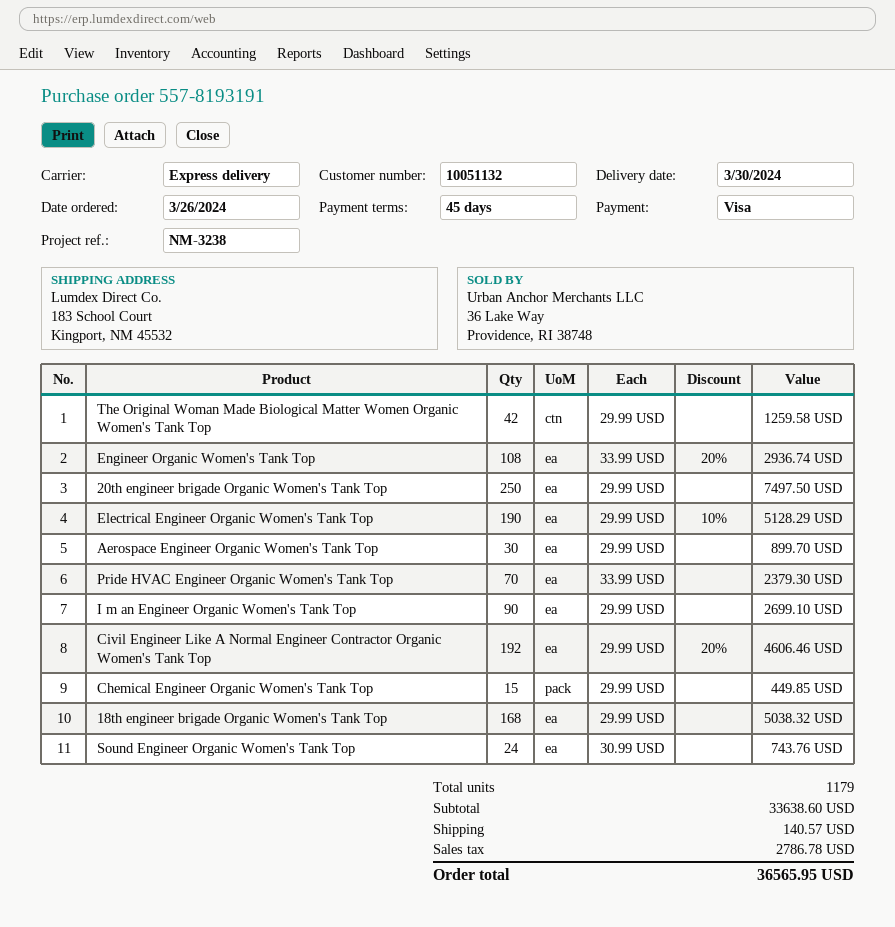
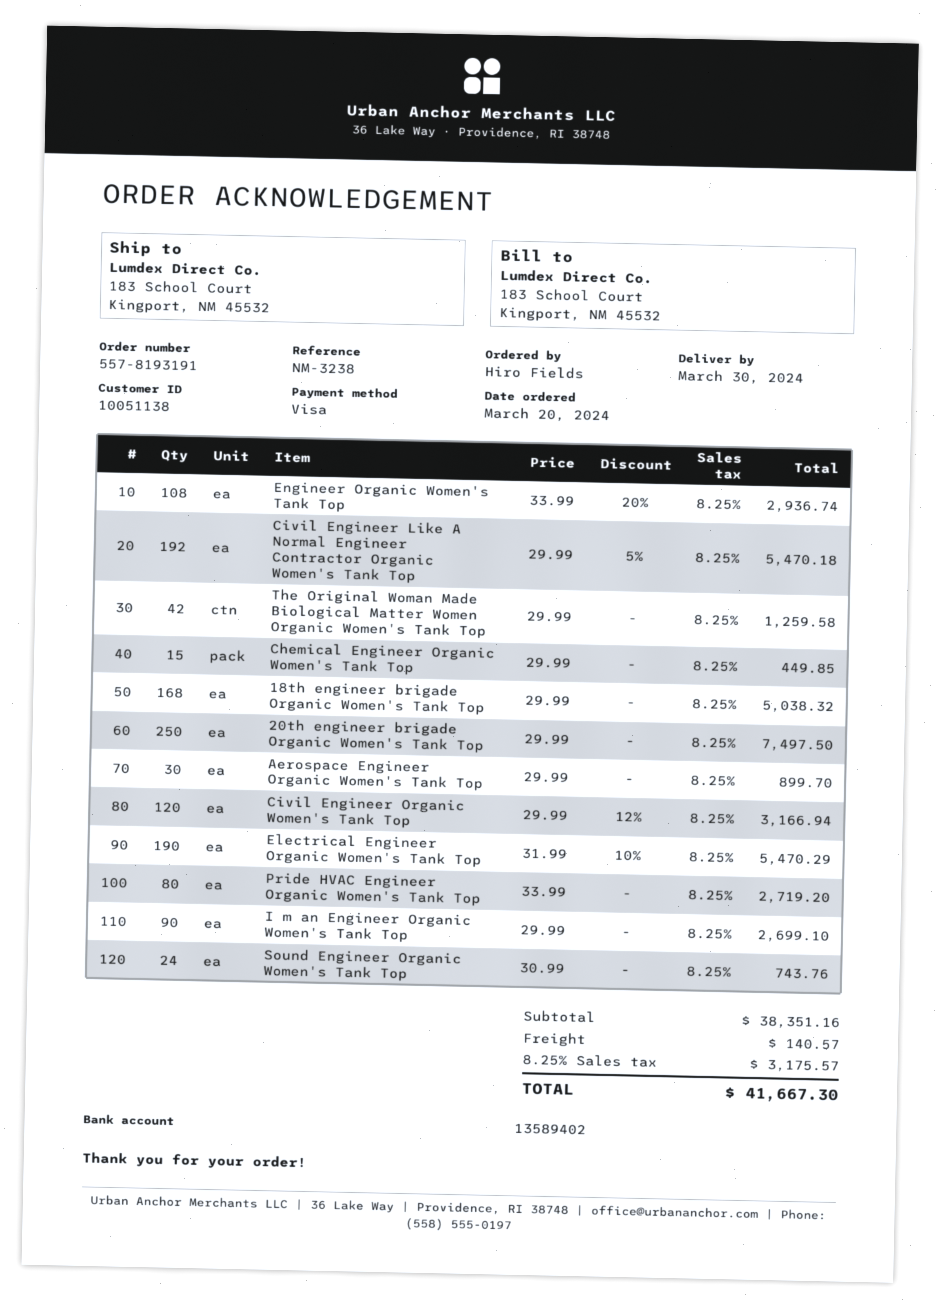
order date: 2024-03-26 -> 2024-03-20
customer number: 10051132 -> 10051138
Electrical Engineer Organic Women's Tank Top: 190 x 29.99 - 10% = 5128.29 -> 190 x 31.99 - 10% = 5470.29
Pride HVAC Engineer Organic Women's Tank Top: 70 x 33.99 = 2379.30 -> 80 x 33.99 = 2719.20
Civil Engineer Like A Normal Engineer Contractor Organic Women's Tank Top: 192 x 29.99 - 20% = 4606.46 -> 192 x 29.99 - 5% = 5470.18
Civil Engineer Organic Women's Tank Top: none -> 120 x 29.99 - 12% = 3166.94
subtotal: 33638.60 -> 38351.16
tax: 2786.78 -> 3175.57
total: 36565.95 -> 41667.30

